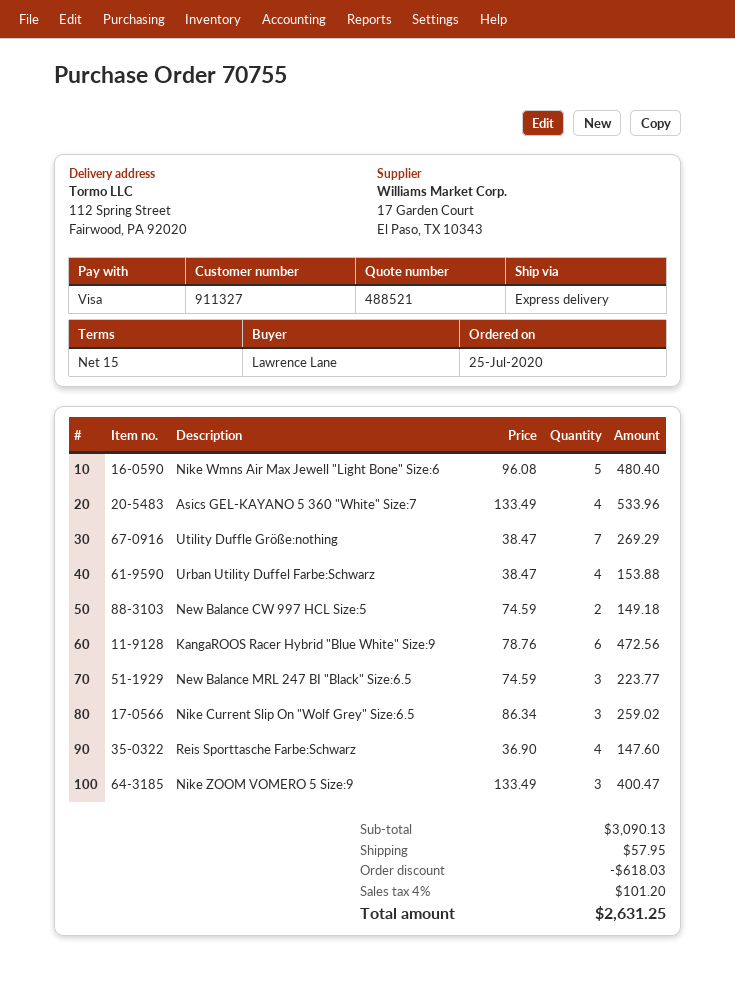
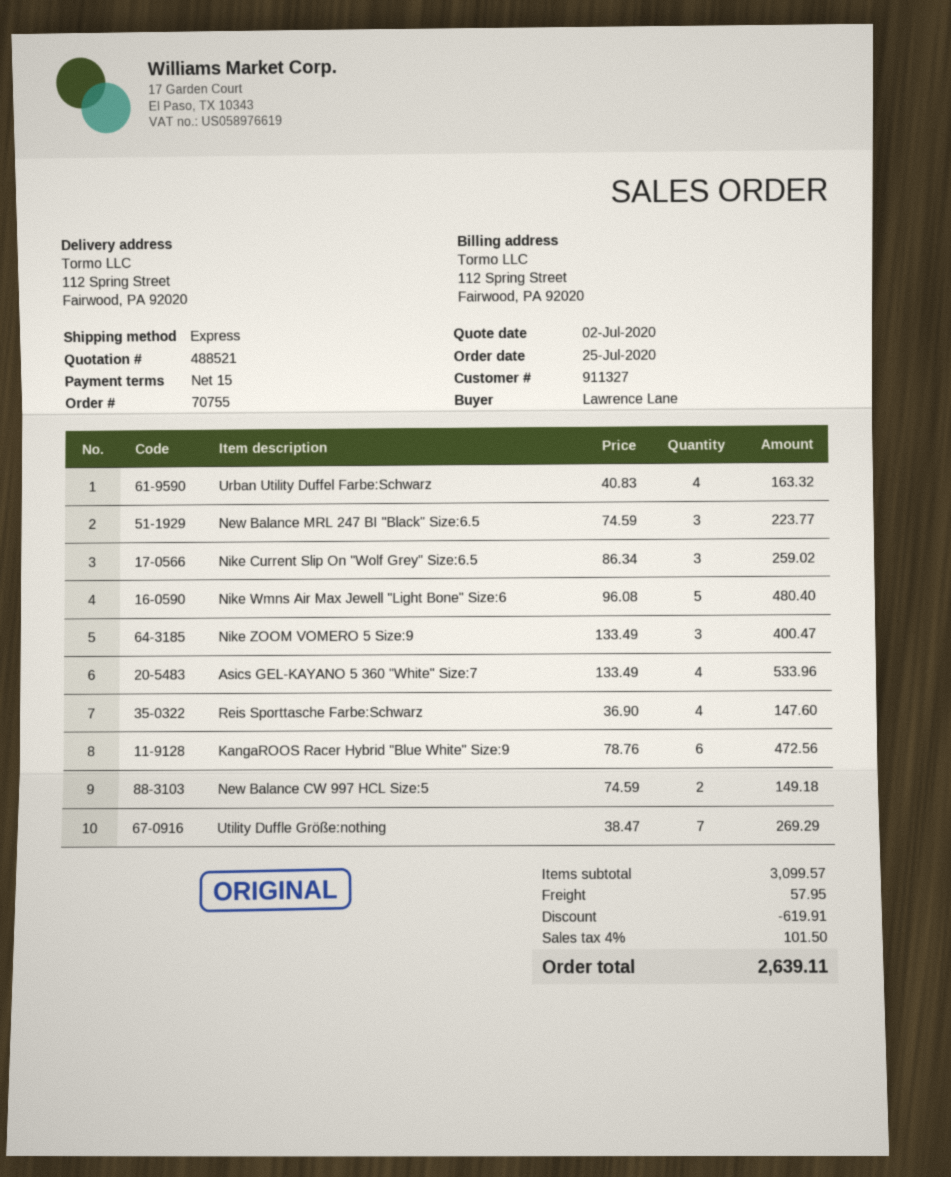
Urban Utility Duffel Farbe:Schwarz: 4 x 38.47 = 153.88 -> 4 x 40.83 = 163.32
subtotal: 3090.13 -> 3099.57
discount: 618.03 -> 619.91
tax: 4% = 101.20 -> 4% = 101.50
total: 2631.25 -> 2639.11

